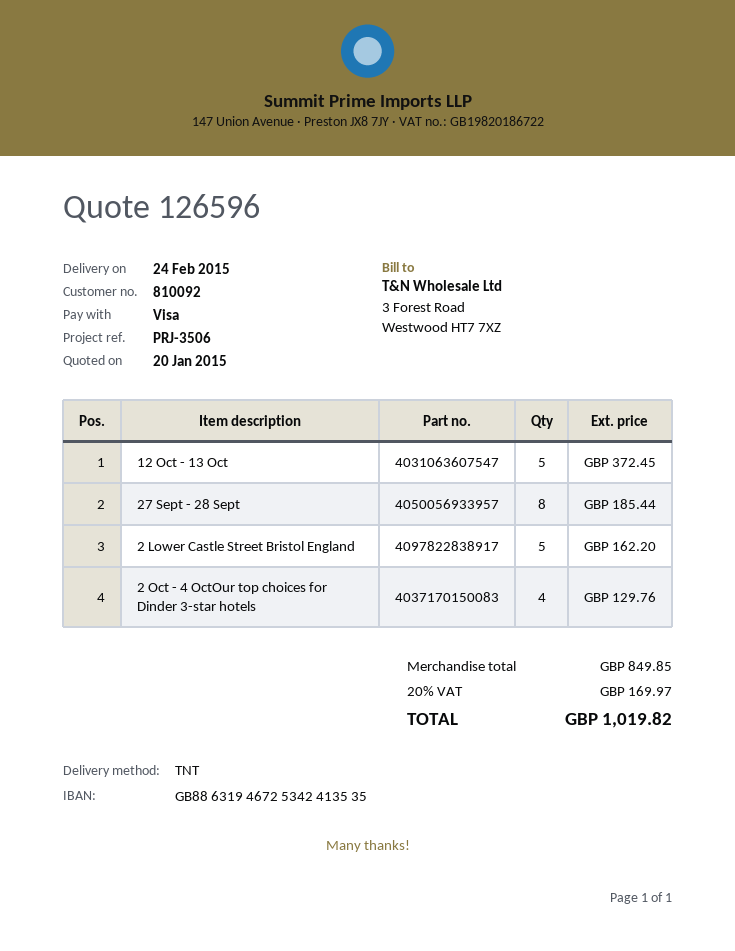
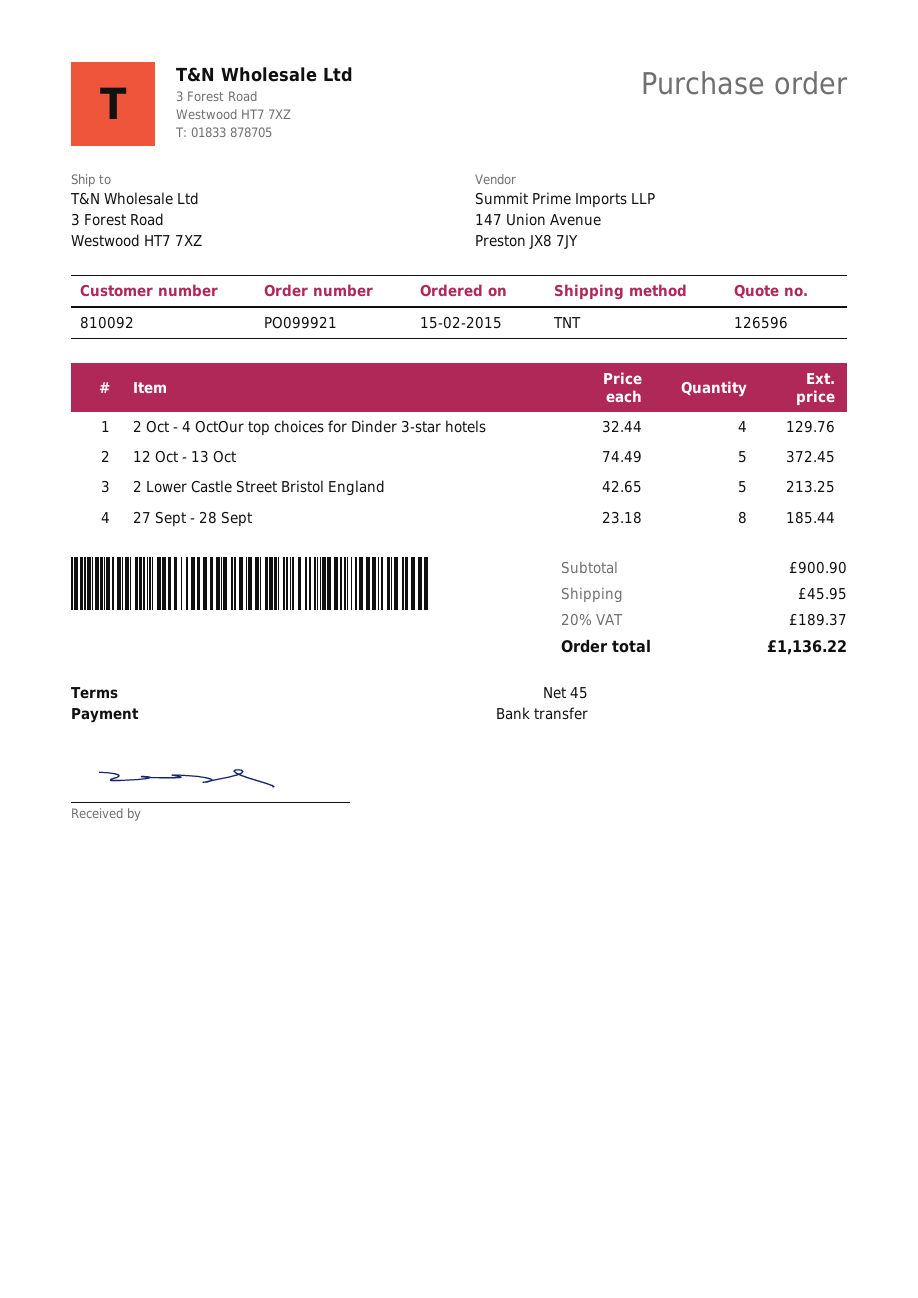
payment method: Visa -> bank transfer
2 Lower Castle Street Bristol England: 5 for 162.20 -> 5 for 213.25
subtotal: 849.85 -> 900.90
shipping: none -> 45.95
tax: 20% = 169.97 -> 20% = 189.37
total: 1019.82 -> 1136.22

